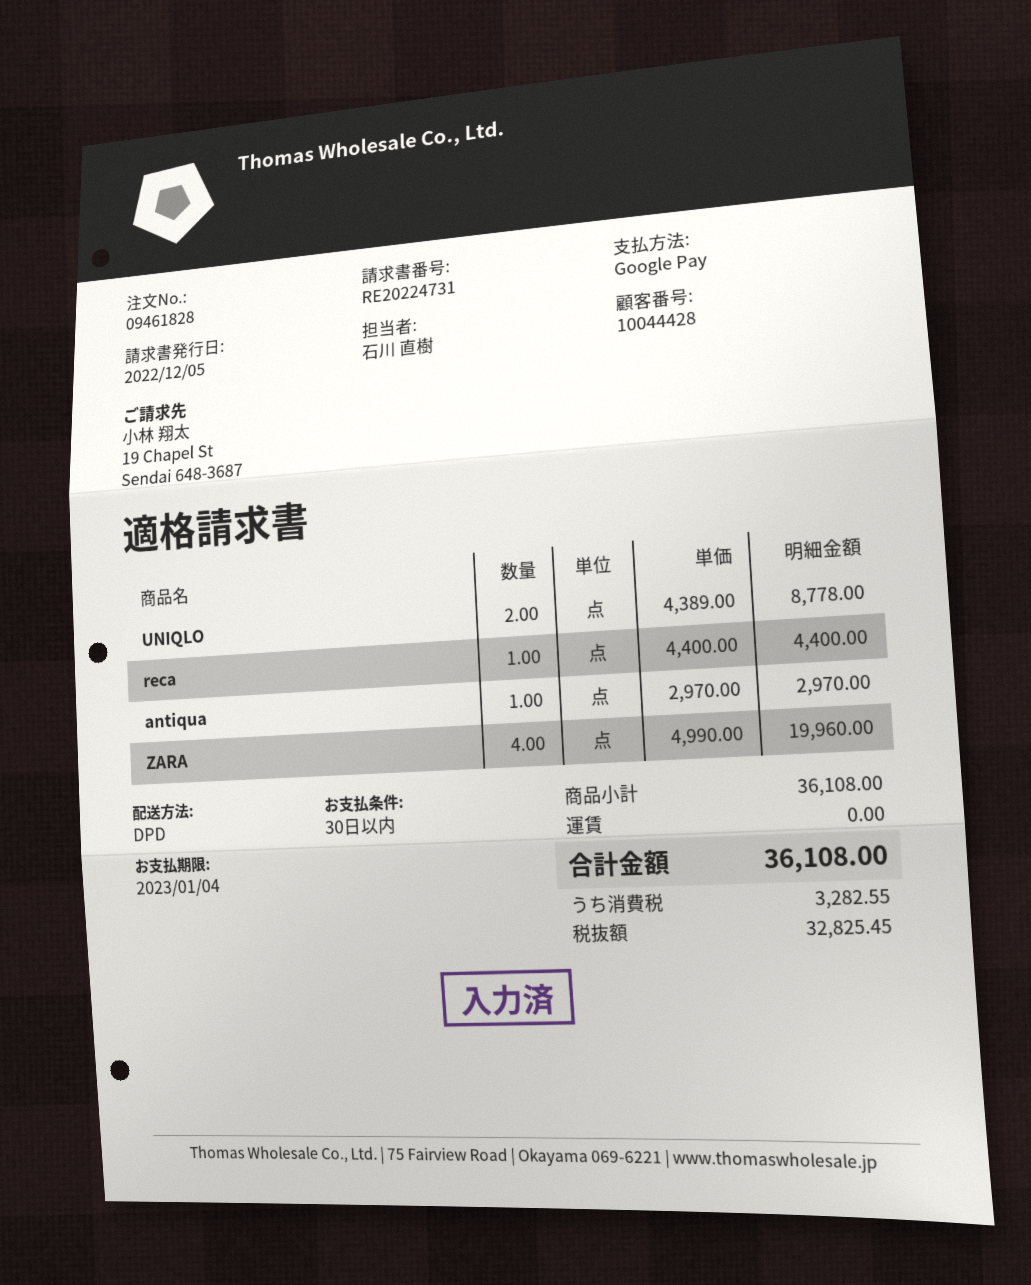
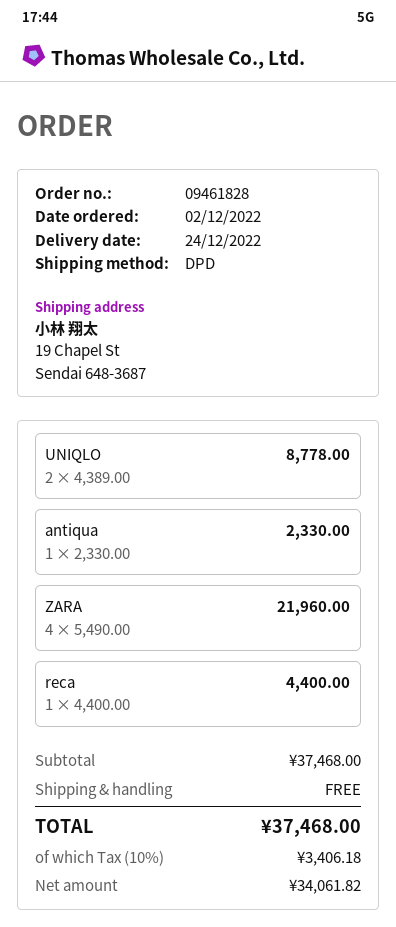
antiqua: 1 x 2970.00 = 2970.00 -> 1 x 2330.00 = 2330.00
ZARA: 4 x 4990.00 = 19960.00 -> 4 x 5490.00 = 21960.00
subtotal: 36108.00 -> 37468.00
net: 32825.45 -> 34061.82
tax: 3282.55 -> 3406.18
total: 36108.00 -> 37468.00

